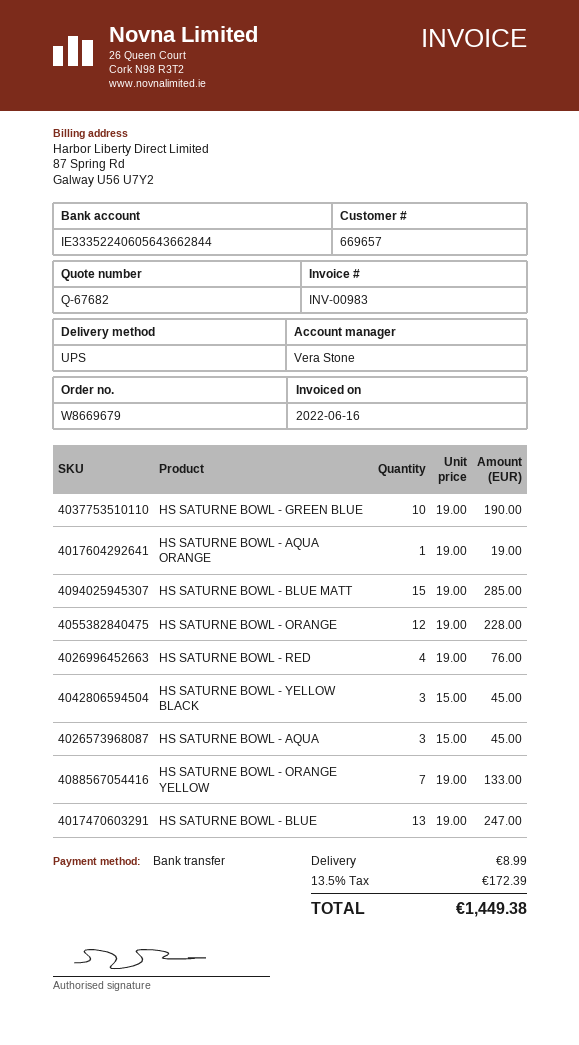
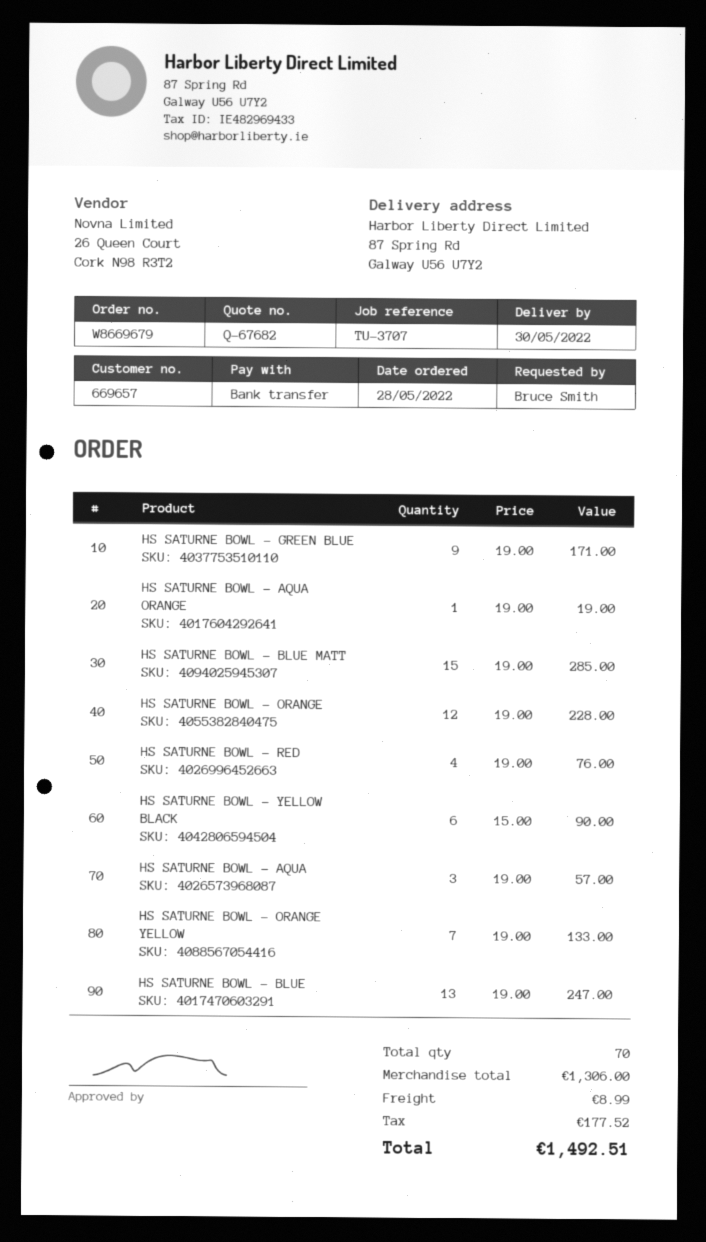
HS SATURNE BOWL - GREEN BLUE: 10 x 19.00 = 190.00 -> 9 x 19.00 = 171.00
HS SATURNE BOWL - YELLOW BLACK: 3 x 15.00 = 45.00 -> 6 x 15.00 = 90.00
HS SATURNE BOWL - AQUA: 3 x 15.00 = 45.00 -> 3 x 19.00 = 57.00
tax: 172.39 -> 177.52
total: 1449.38 -> 1492.51

